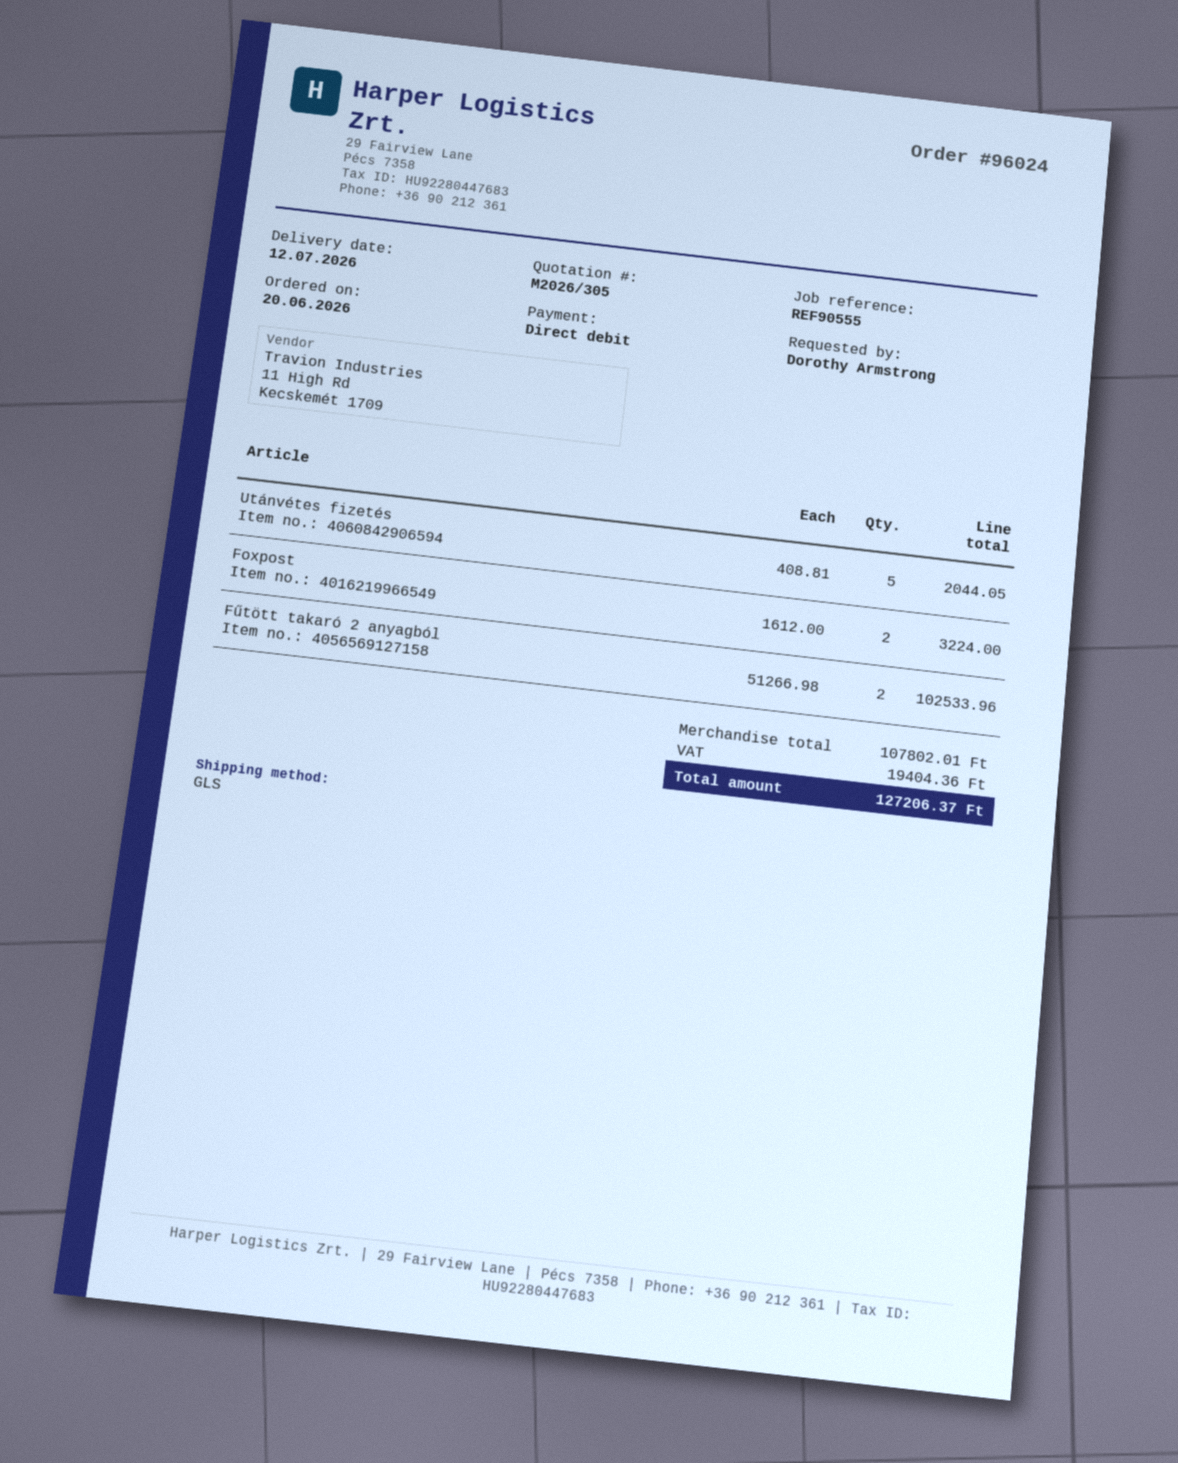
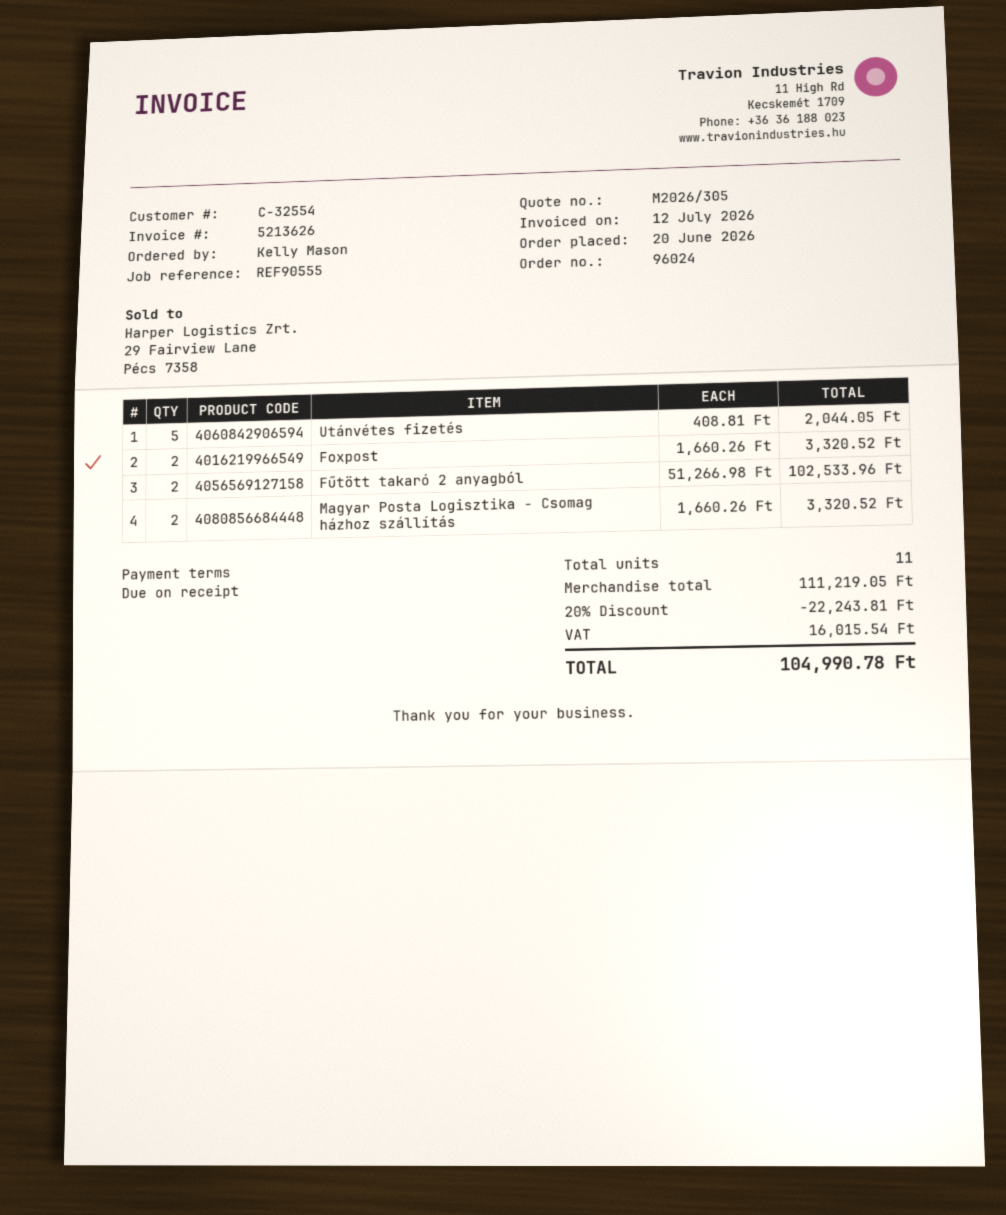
ordered by: Dorothy Armstrong -> Kelly Mason
Foxpost: 2 x 1612.00 = 3224.00 -> 2 x 1660.26 = 3320.52
Magyar Posta Logisztika - Csomag házhoz szállítás: none -> 2 x 1660.26 = 3320.52
subtotal: 107802.01 -> 111219.05
discount: none -> 20% = 22243.81
tax: 19404.36 -> 16015.54
total: 127206.37 -> 104990.78

